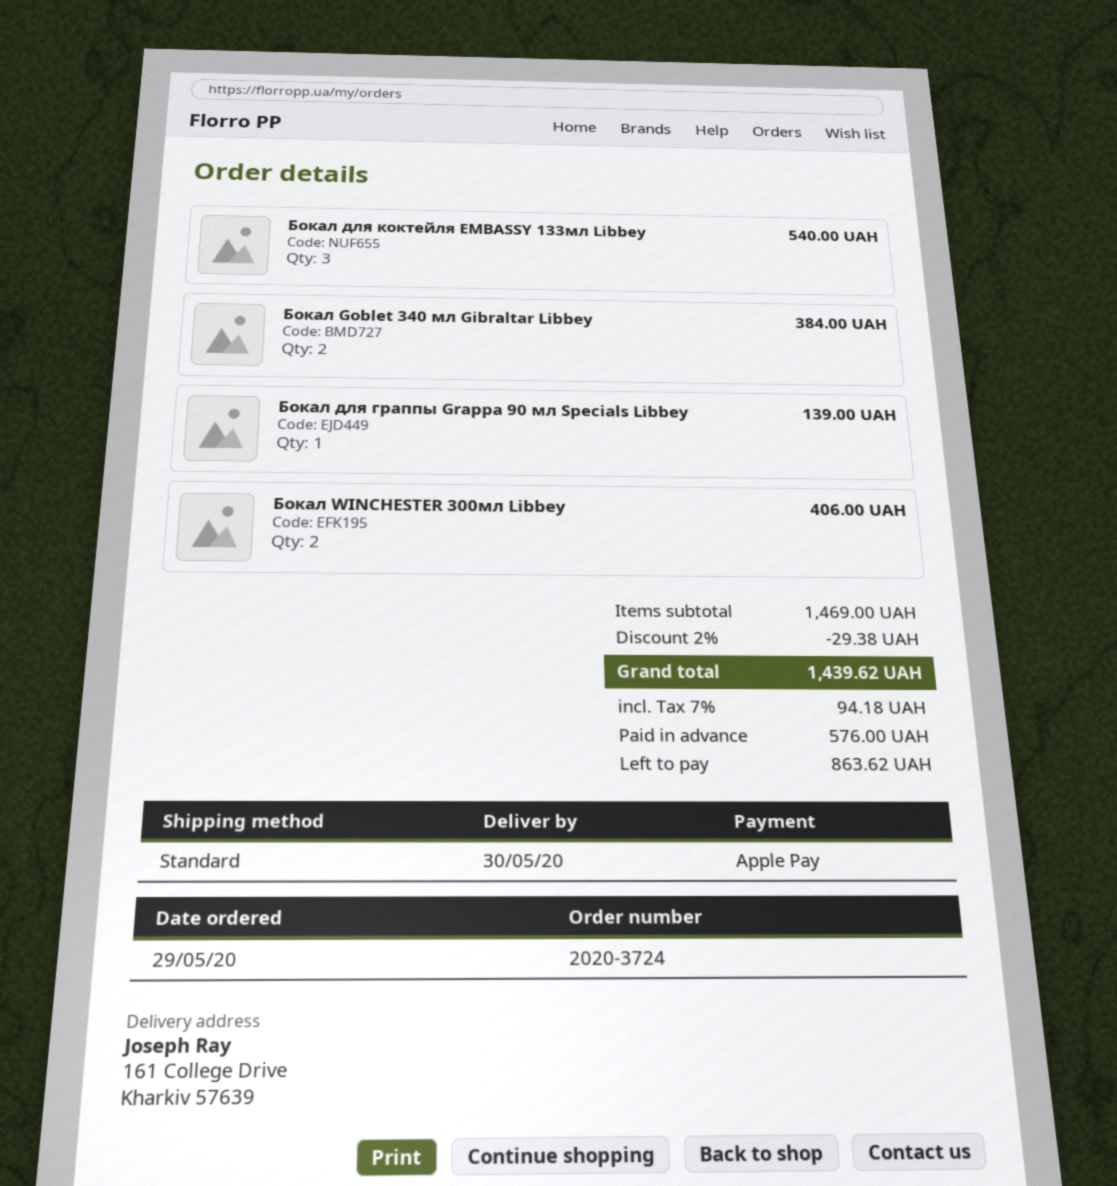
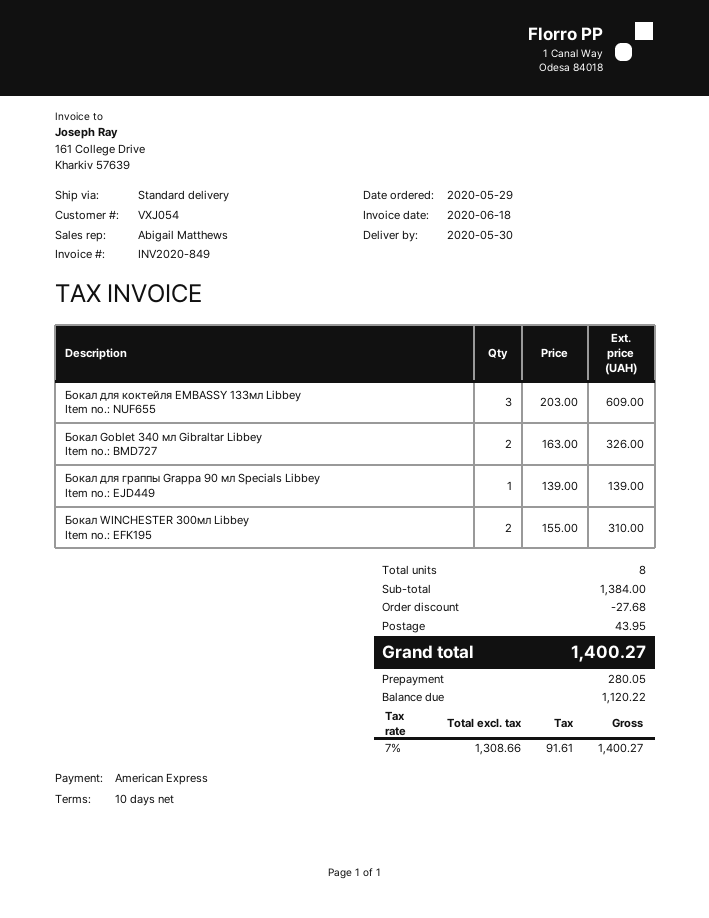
payment method: Apple Pay -> American Express
Бокал для коктейля EMBASSY 133мл Libbey: 3 for 540.00 -> 3 for 609.00
Бокал Goblet 340 мл Gibraltar Libbey: 2 for 384.00 -> 2 for 326.00
Бокал WINCHESTER 300мл Libbey: 2 for 406.00 -> 2 for 310.00
subtotal: 1469.00 -> 1384.00
discount: 29.38 -> 27.68
shipping: none -> 43.95
tax: 7% = 94.18 -> 7% = 91.61
total: 1439.62 -> 1400.27
deposit: 576.00 -> 280.05
balance: 863.62 -> 1120.22

